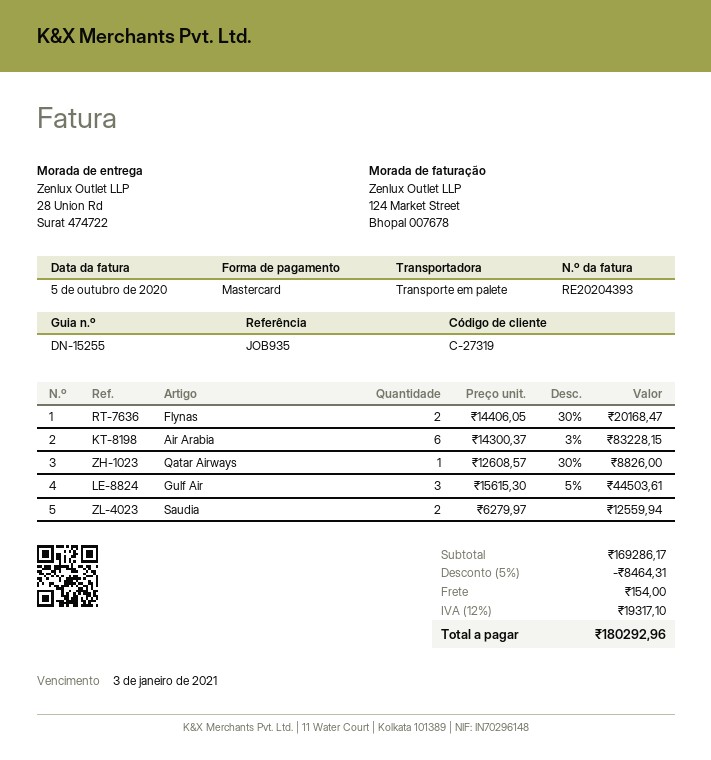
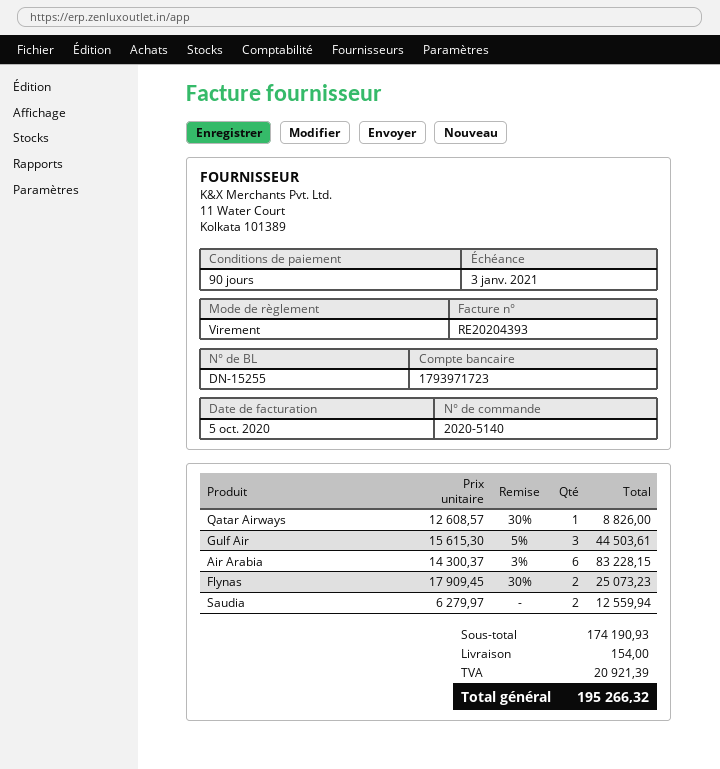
payment method: Mastercard -> bank transfer
Flynas: 2 x 14406.05 - 30% = 20168.47 -> 2 x 17909.45 - 30% = 25073.23
subtotal: 169286.17 -> 174190.93
discount: 5% = 8464.31 -> none
tax: 19317.10 -> 20921.39
total: 180292.96 -> 195266.32

